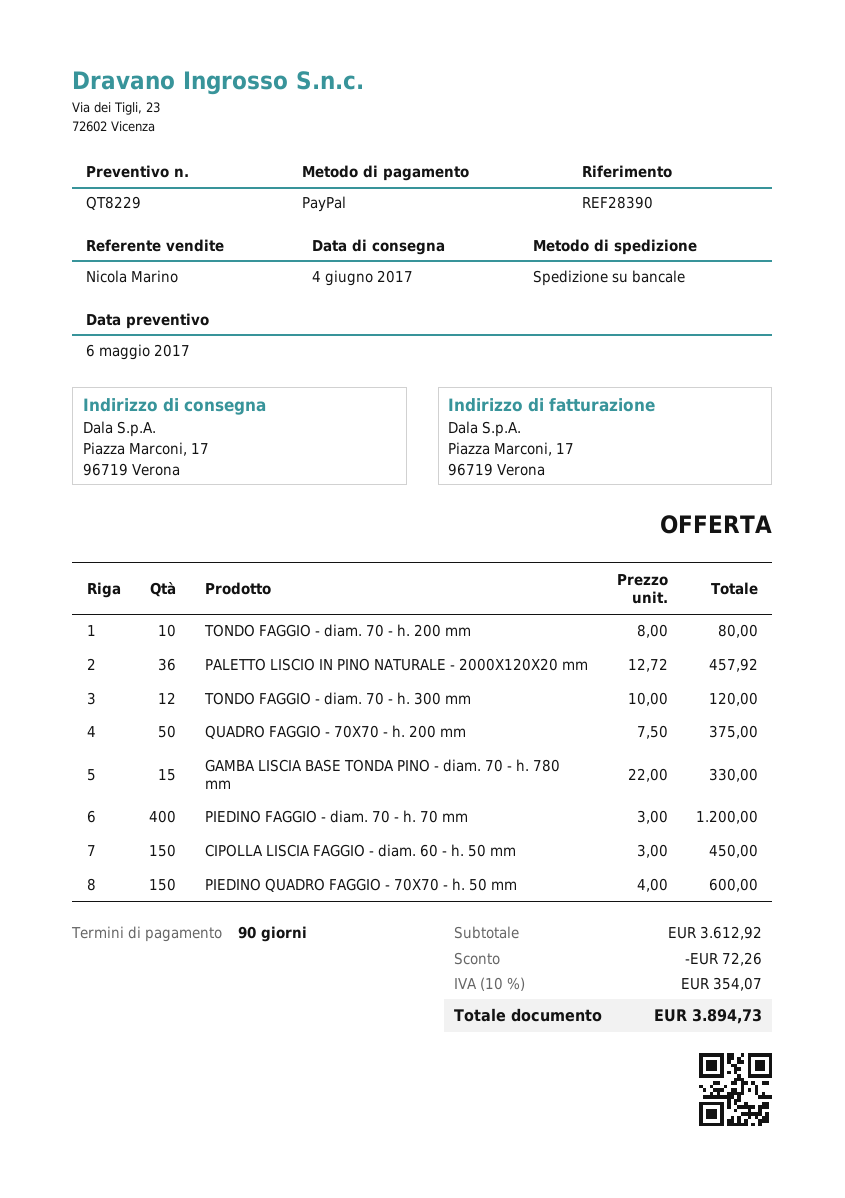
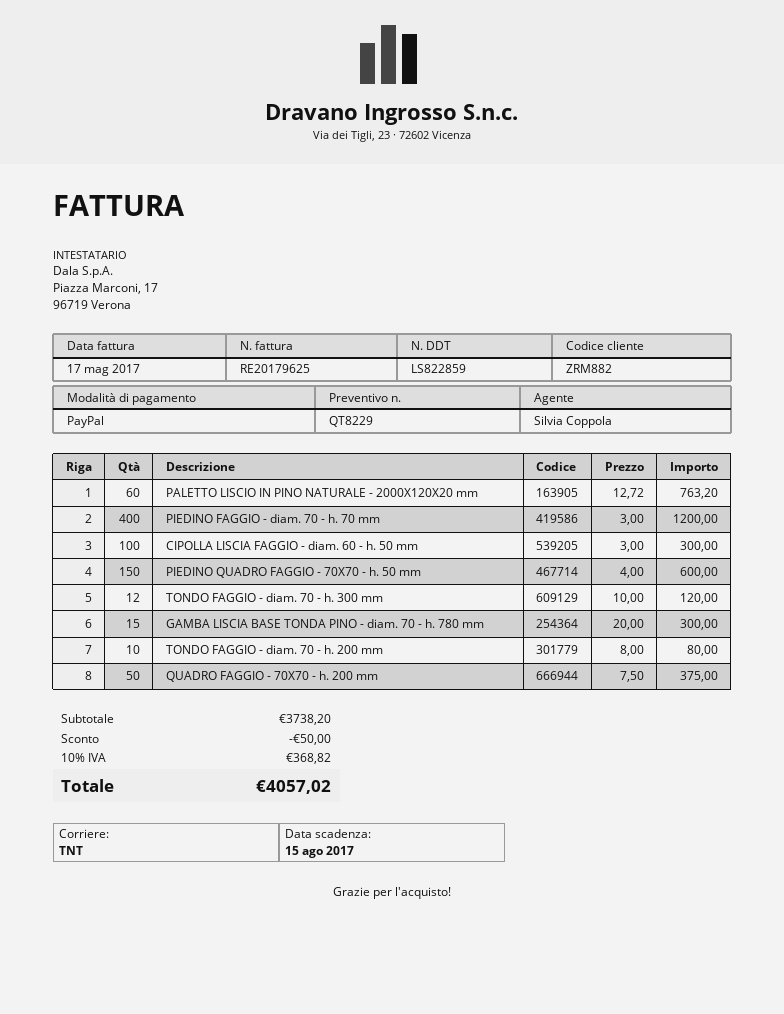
sales rep: Nicola Marino -> Silvia Coppola
shipping method: pallet freight -> TNT
PALETTO LISCIO IN PINO NATURALE - 2000X120X20 mm: 36 x 12.72 = 457.92 -> 60 x 12.72 = 763.20
GAMBA LISCIA BASE TONDA PINO - diam. 70 - h. 780 mm: 15 x 22.00 = 330.00 -> 15 x 20.00 = 300.00
CIPOLLA LISCIA FAGGIO - diam. 60 - h. 50 mm: 150 x 3.00 = 450.00 -> 100 x 3.00 = 300.00
subtotal: 3612.92 -> 3738.20
discount: 72.26 -> 50.00
tax: 10% = 354.07 -> 10% = 368.82
total: 3894.73 -> 4057.02

